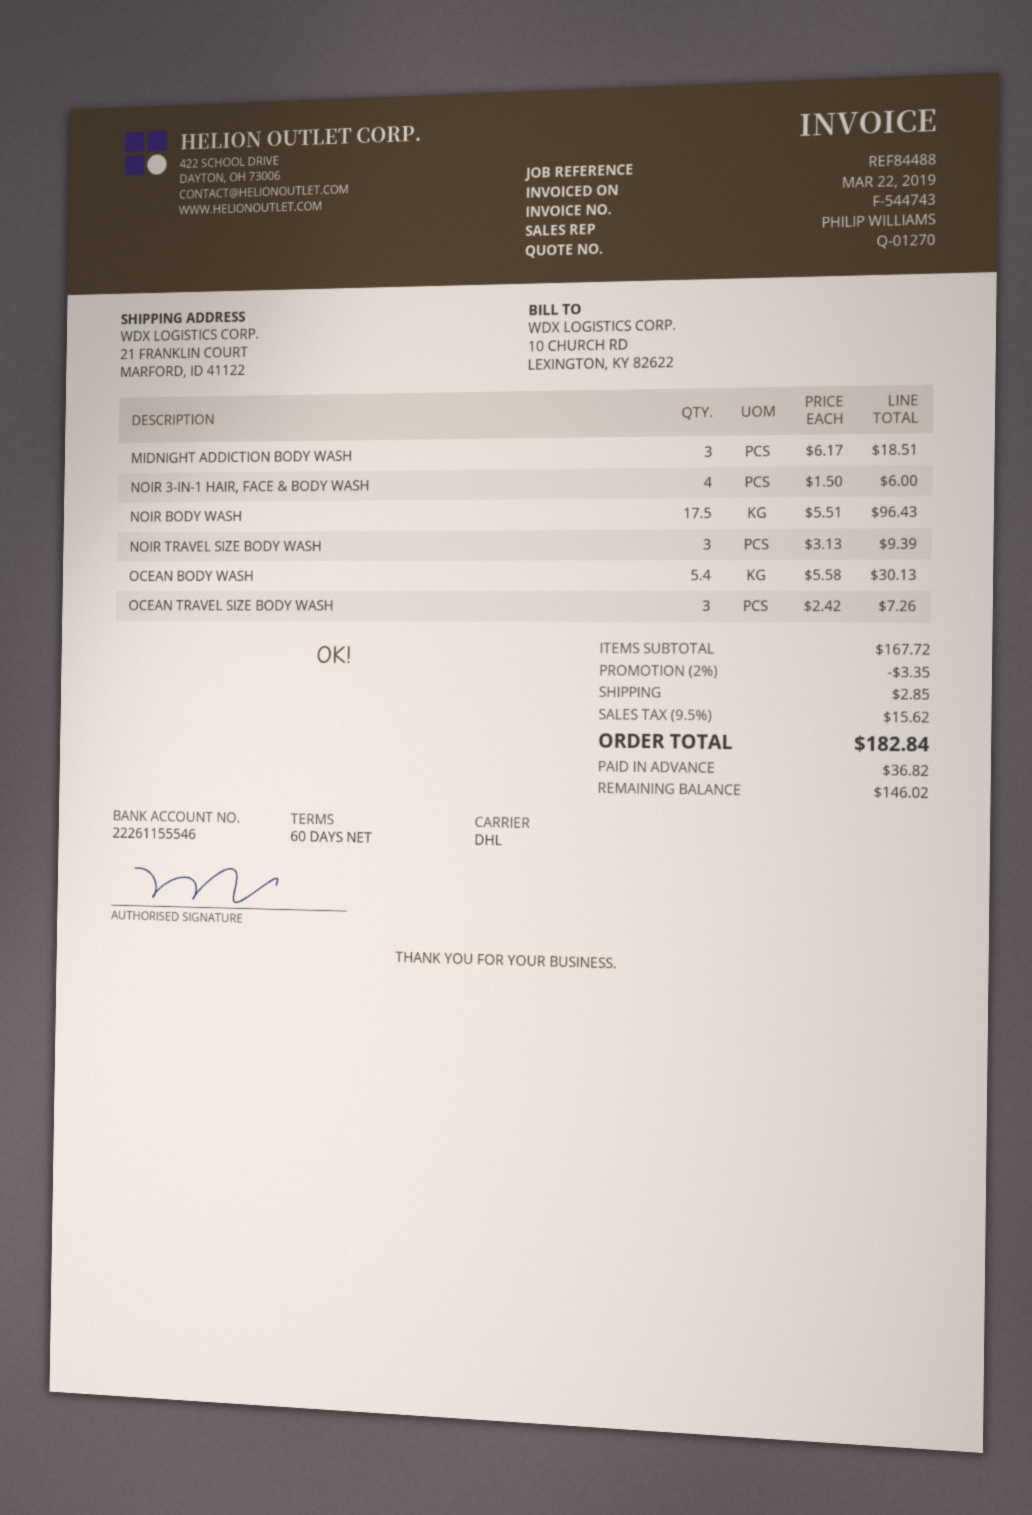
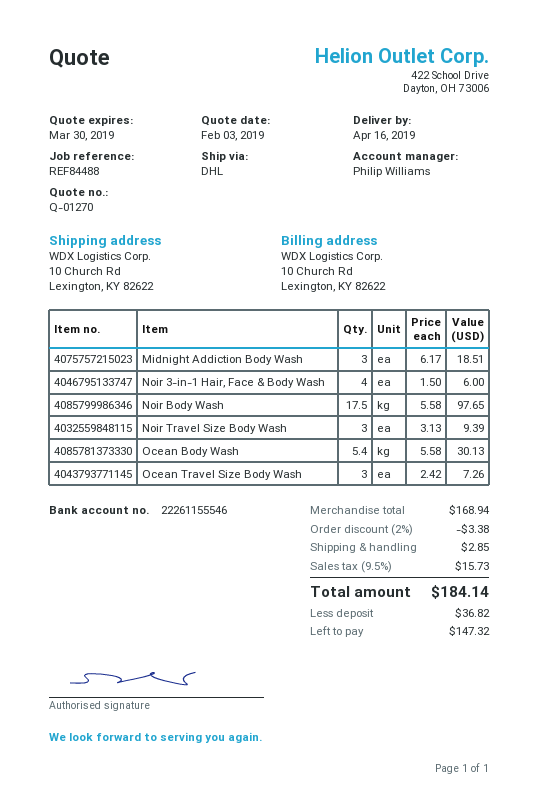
ship to: 21 FRANKLIN COURT, MARFORD, ID 41122 -> 10 Church Rd, Lexington, KY 82622
NOIR BODY WASH: 17.5 x 5.51 = 96.43 -> 17.5 x 5.58 = 97.65
subtotal: 167.72 -> 168.94
discount: 2% = 3.35 -> 2% = 3.38
tax: 9.5% = 15.62 -> 9.5% = 15.73
total: 182.84 -> 184.14
balance: 146.02 -> 147.32

